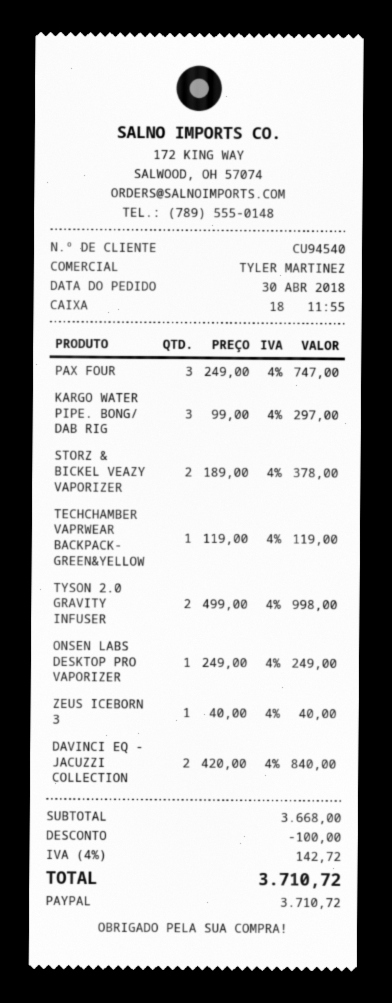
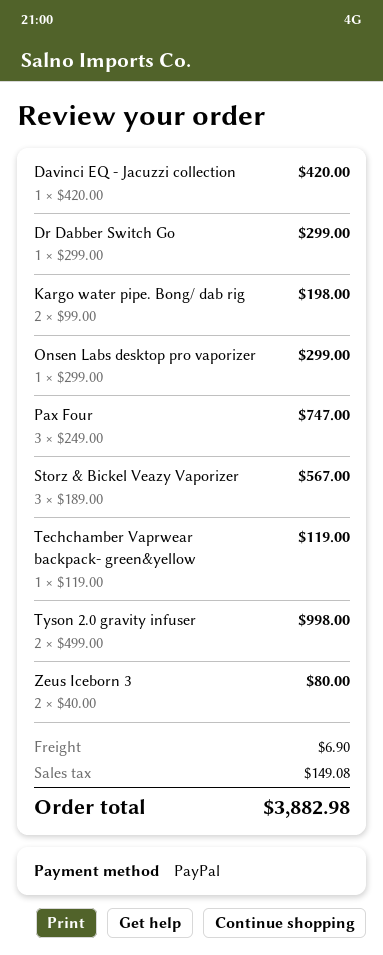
KARGO WATER PIPE. BONG/ DAB RIG: 3 x 99.00 = 297.00 -> 2 x 99.00 = 198.00
STORZ & BICKEL VEAZY VAPORIZER: 2 x 189.00 = 378.00 -> 3 x 189.00 = 567.00
ONSEN LABS DESKTOP PRO VAPORIZER: 1 x 249.00 = 249.00 -> 1 x 299.00 = 299.00
ZEUS ICEBORN 3: 1 x 40.00 = 40.00 -> 2 x 40.00 = 80.00
DAVINCI EQ - JACUZZI COLLECTION: 2 x 420.00 = 840.00 -> 1 x 420.00 = 420.00
Dr Dabber Switch Go: none -> 1 x 299.00 = 299.00
discount: 100.00 -> none
shipping: none -> 6.90
tax: 142.72 -> 149.08
total: 3710.72 -> 3882.98

